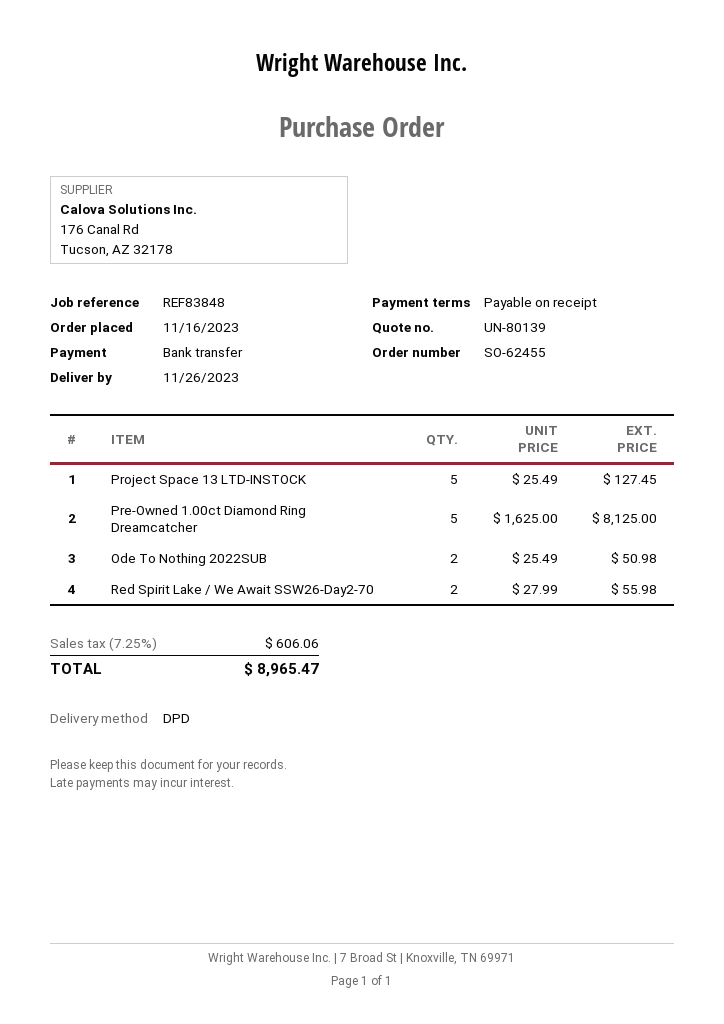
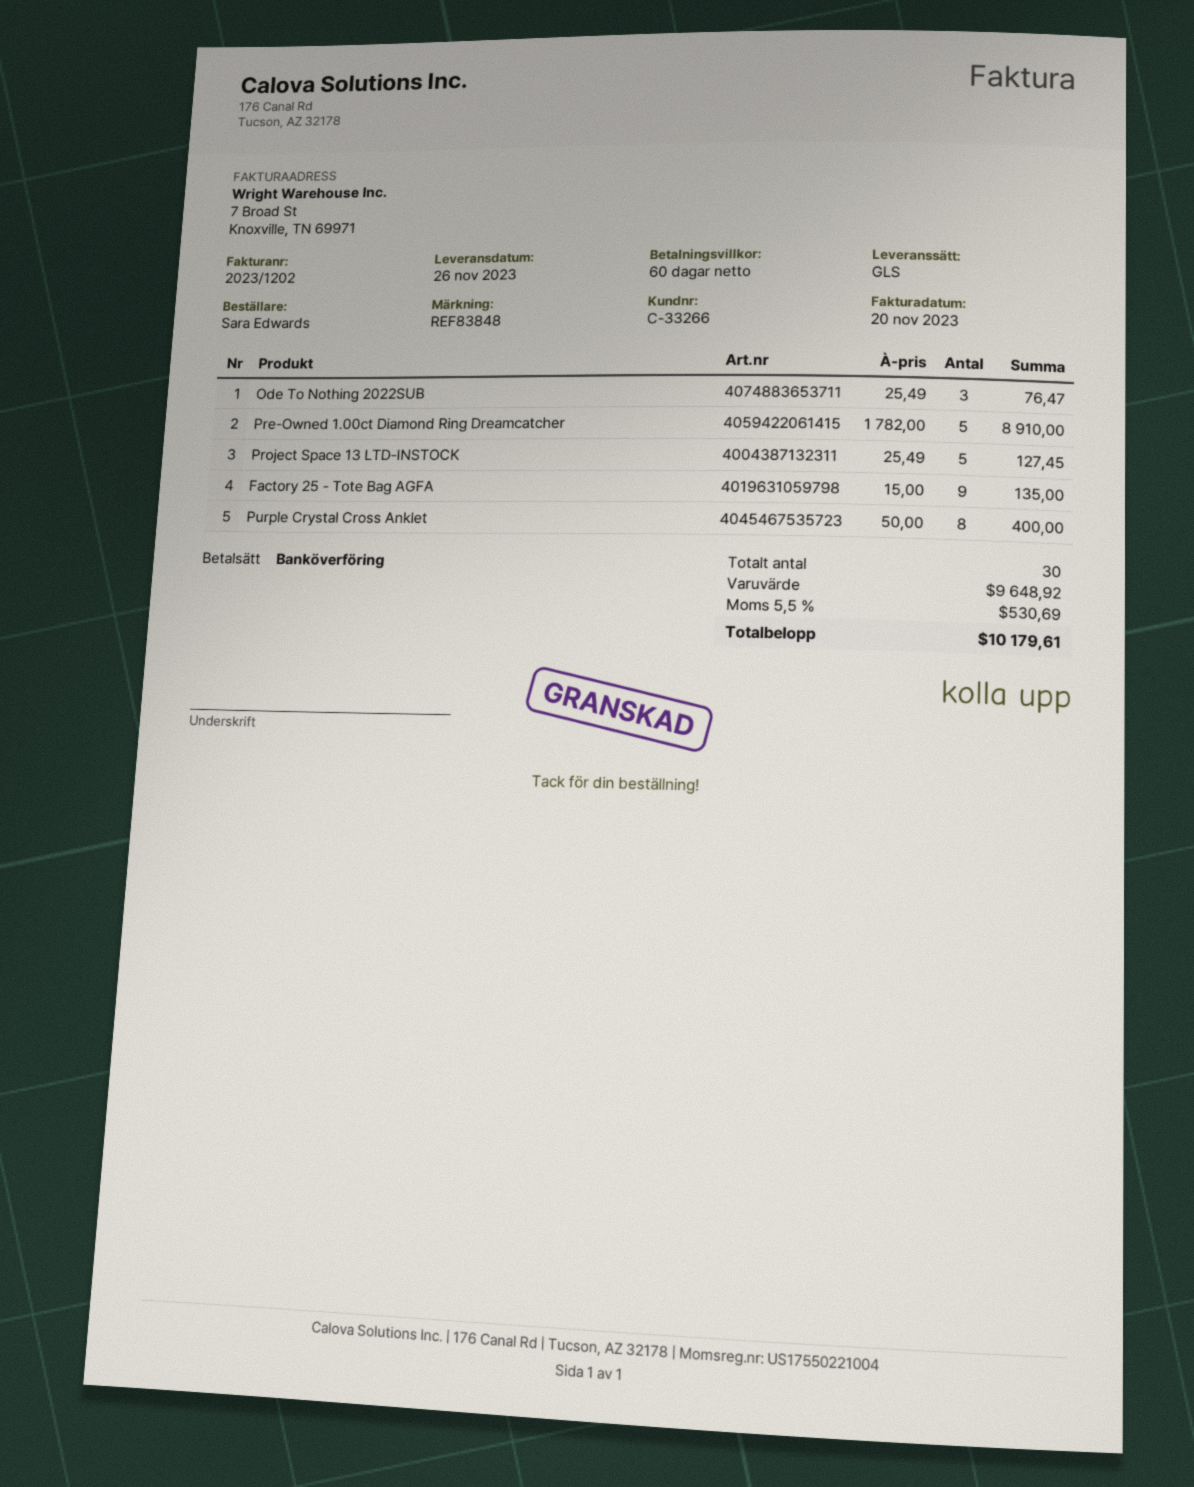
payment terms: on receipt -> 60 days
shipping method: DPD -> GLS
Pre-Owned 1.00ct Diamond Ring Dreamcatcher: 5 x 1625.00 = 8125.00 -> 5 x 1782.00 = 8910.00
Ode To Nothing 2022SUB: 2 x 25.49 = 50.98 -> 3 x 25.49 = 76.47
Red Spirit Lake / We Await SSW26-Day2-70: 2 x 27.99 = 55.98 -> none
Factory 25 - Tote Bag AGFA: none -> 9 x 15.00 = 135.00
Purple Crystal Cross Anklet: none -> 8 x 50.00 = 400.00
tax: 7.25% = 606.06 -> 5.5% = 530.69
total: 8965.47 -> 10179.61

